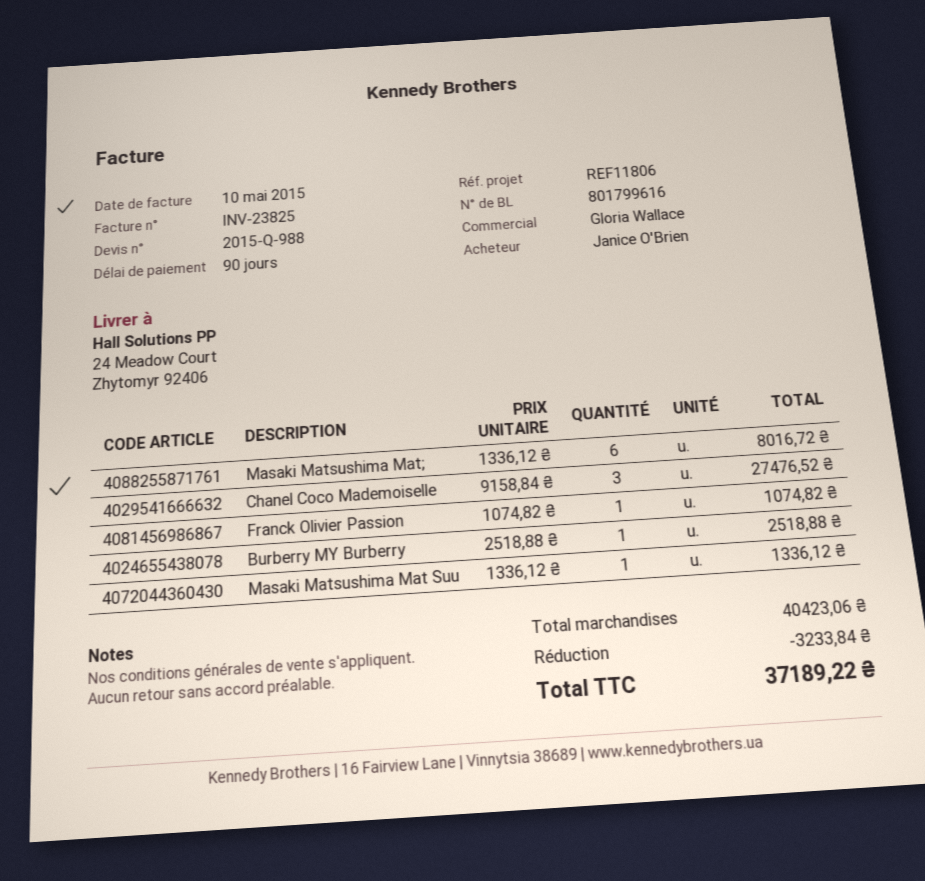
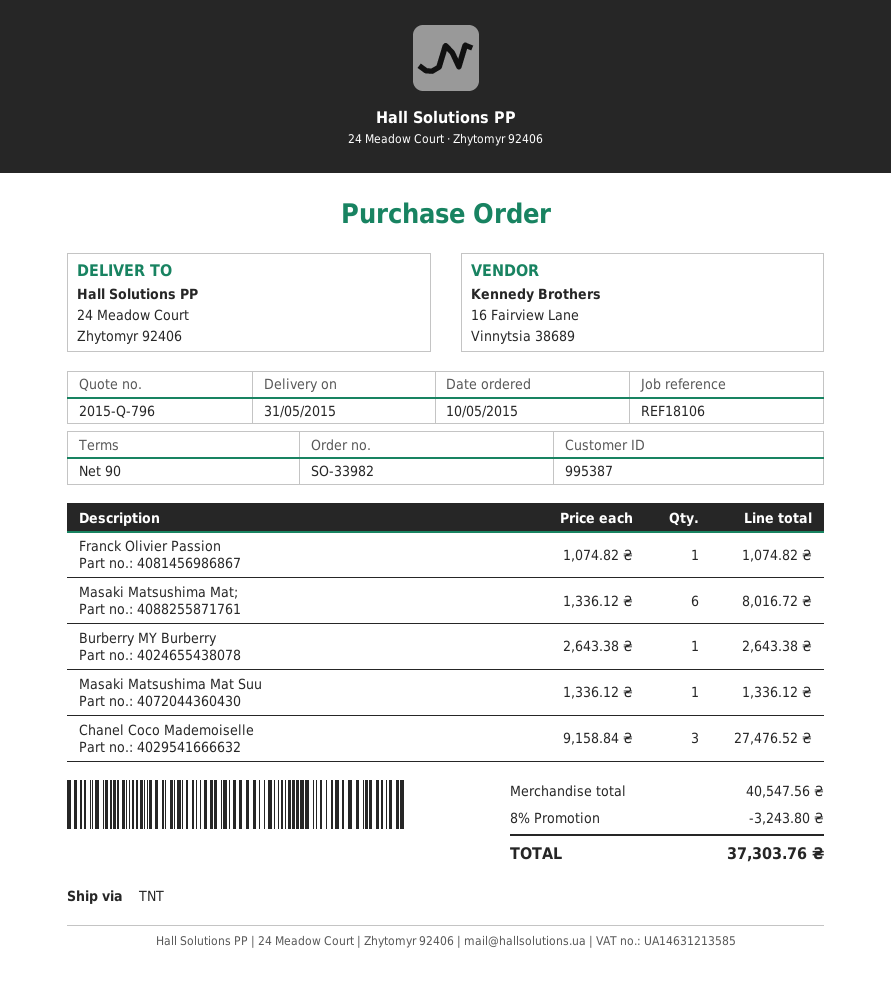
quote number: 2015-Q-988 -> 2015-Q-796
reference: REF11806 -> REF18106
Burberry MY Burberry: 1 x 2518.88 = 2518.88 -> 1 x 2643.38 = 2643.38
subtotal: 40423.06 -> 40547.56
discount: 3233.84 -> 3243.80
total: 37189.22 -> 37303.76

